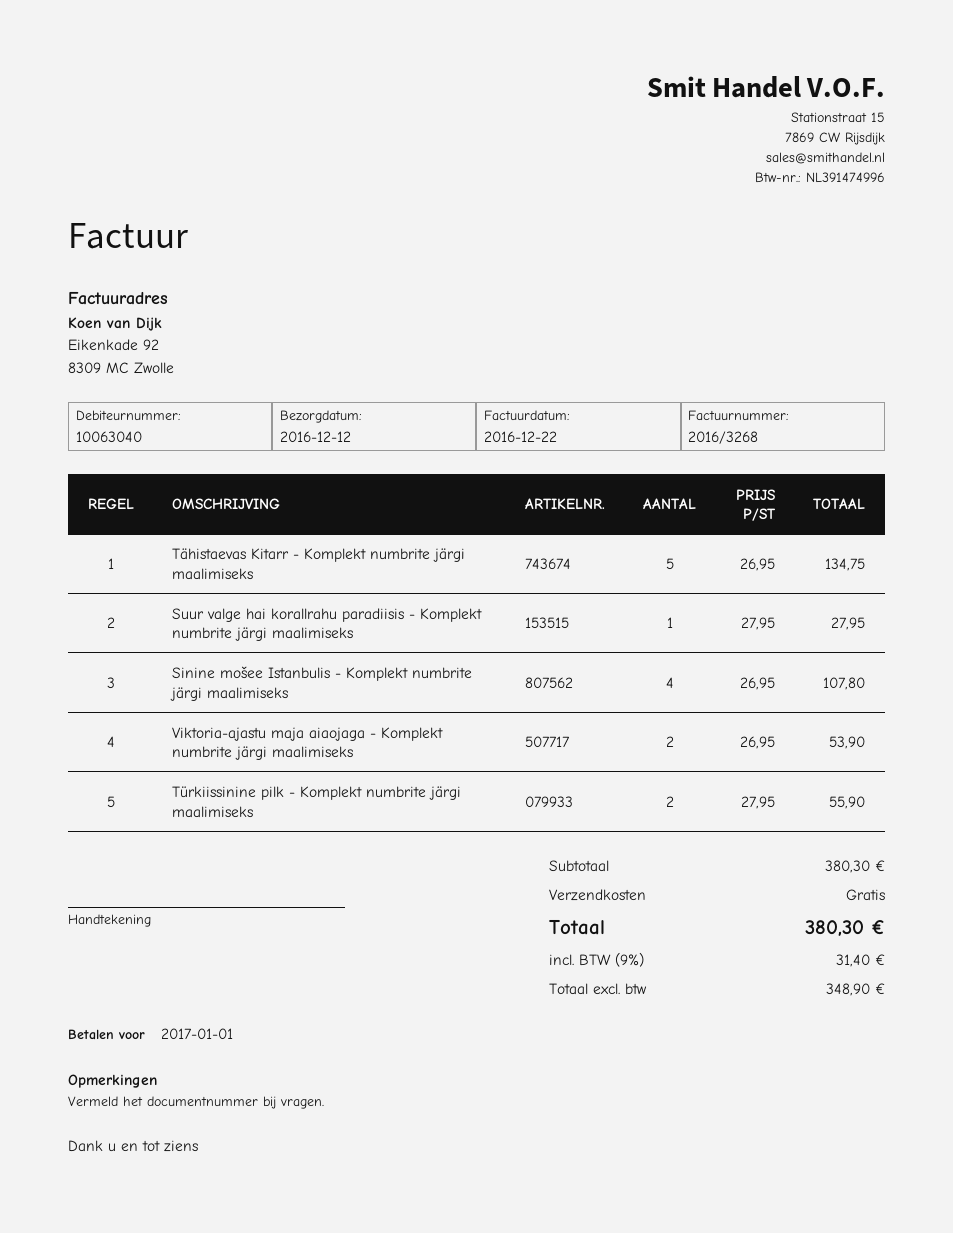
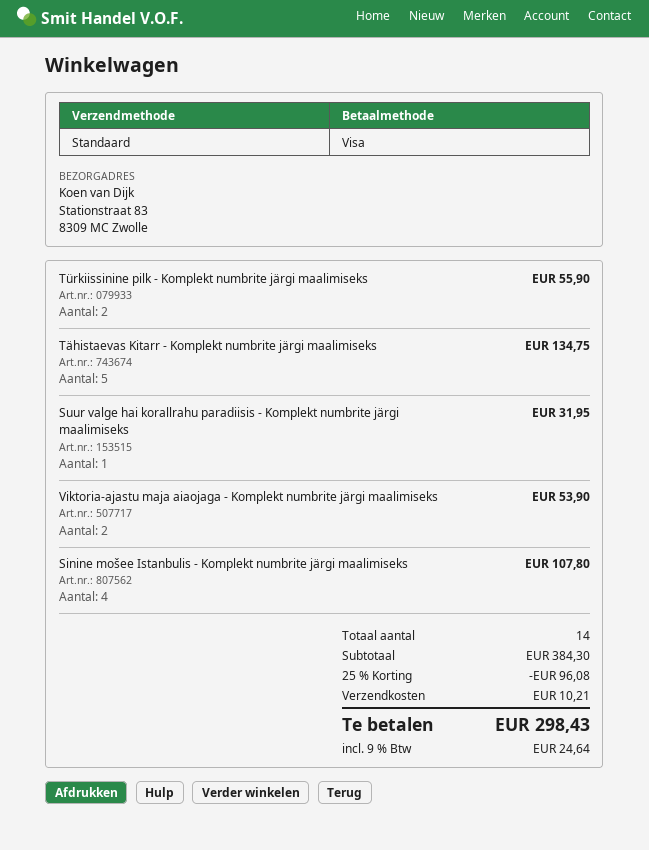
Suur valge hai korallrahu paradiisis - Komplekt numbrite järgi maalimiseks: 1 for 27.95 -> 1 for 31.95
subtotal: 380.30 -> 384.30
discount: none -> 25% = 96.08
shipping: 0.00 -> 10.21
tax: 9% = 31.40 -> 9% = 24.64
total: 380.30 -> 298.43

